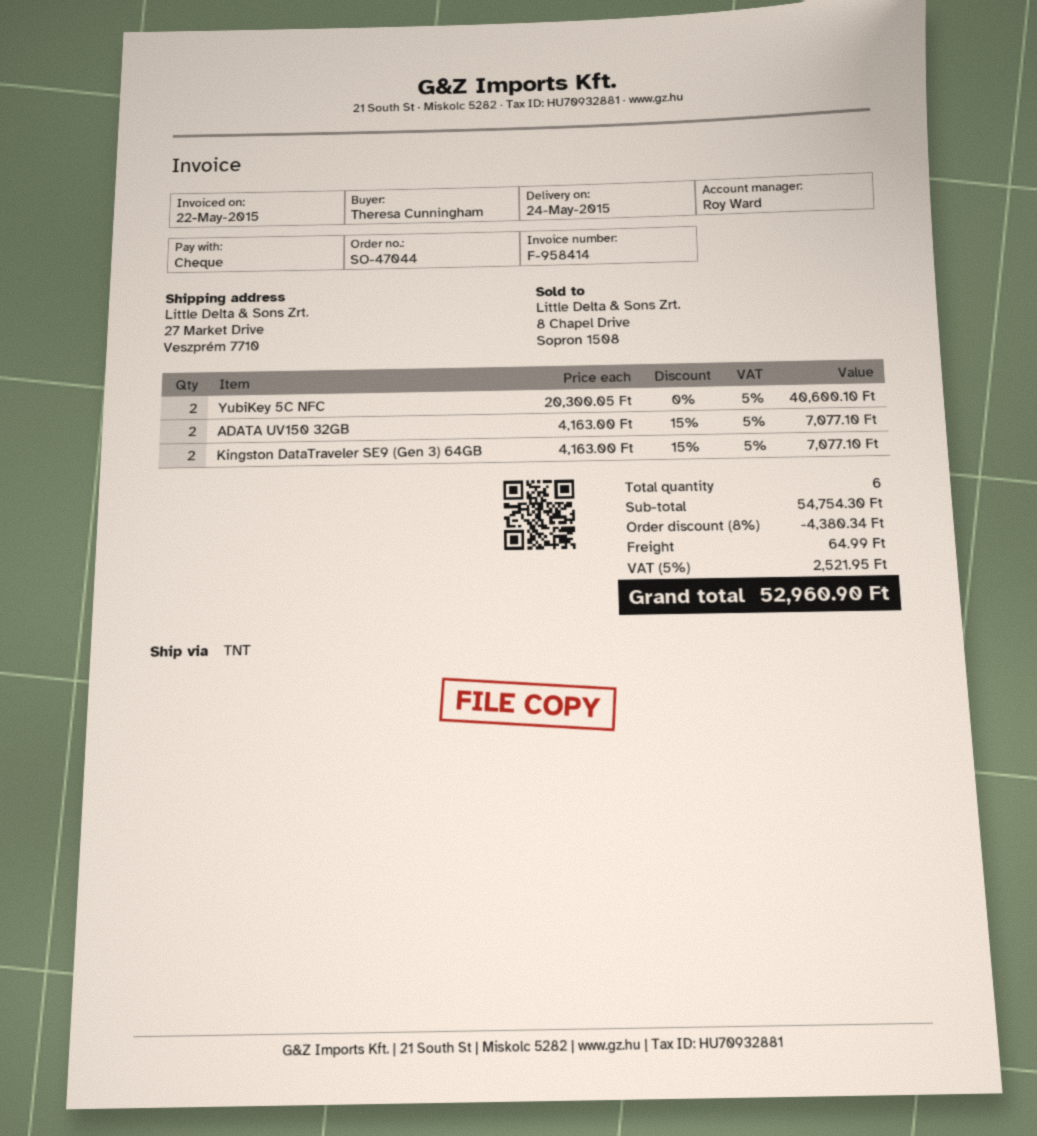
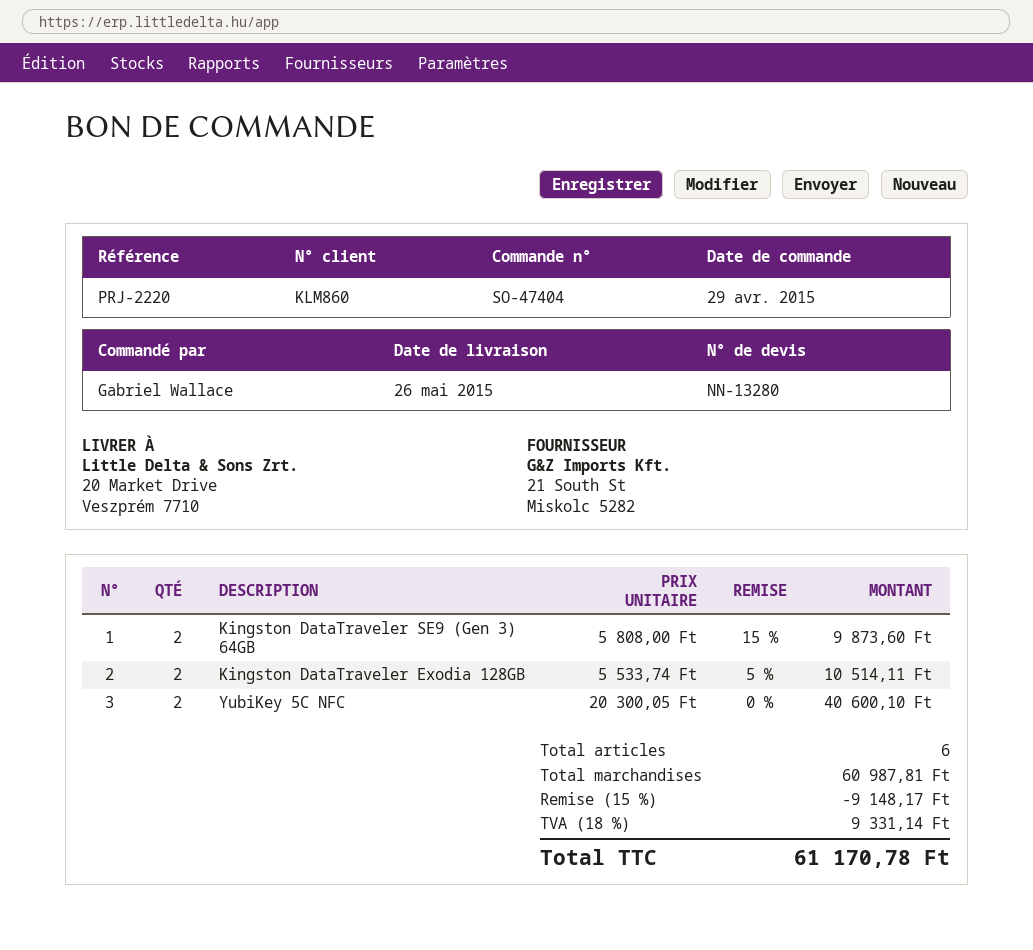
order number: SO-47044 -> SO-47404
delivery date: 2015-05-24 -> 2015-05-26
ordered by: Theresa Cunningham -> Gabriel Wallace
ship to: 27 Market Drive, Veszprém 7710 -> 20 Market Drive, Veszprém 7710
ADATA UV150 32GB: 2 x 4163.00 - 15% = 7077.10 -> none
Kingston DataTraveler SE9 (Gen 3) 64GB: 2 x 4163.00 - 15% = 7077.10 -> 2 x 5808.00 - 15% = 9873.60
Kingston DataTraveler Exodia 128GB: none -> 2 x 5533.74 - 5% = 10514.11
subtotal: 54754.30 -> 60987.81
discount: 8% = 4380.34 -> 15% = 9148.17
shipping: 64.99 -> none
tax: 5% = 2521.95 -> 18% = 9331.14
total: 52960.90 -> 61170.78

